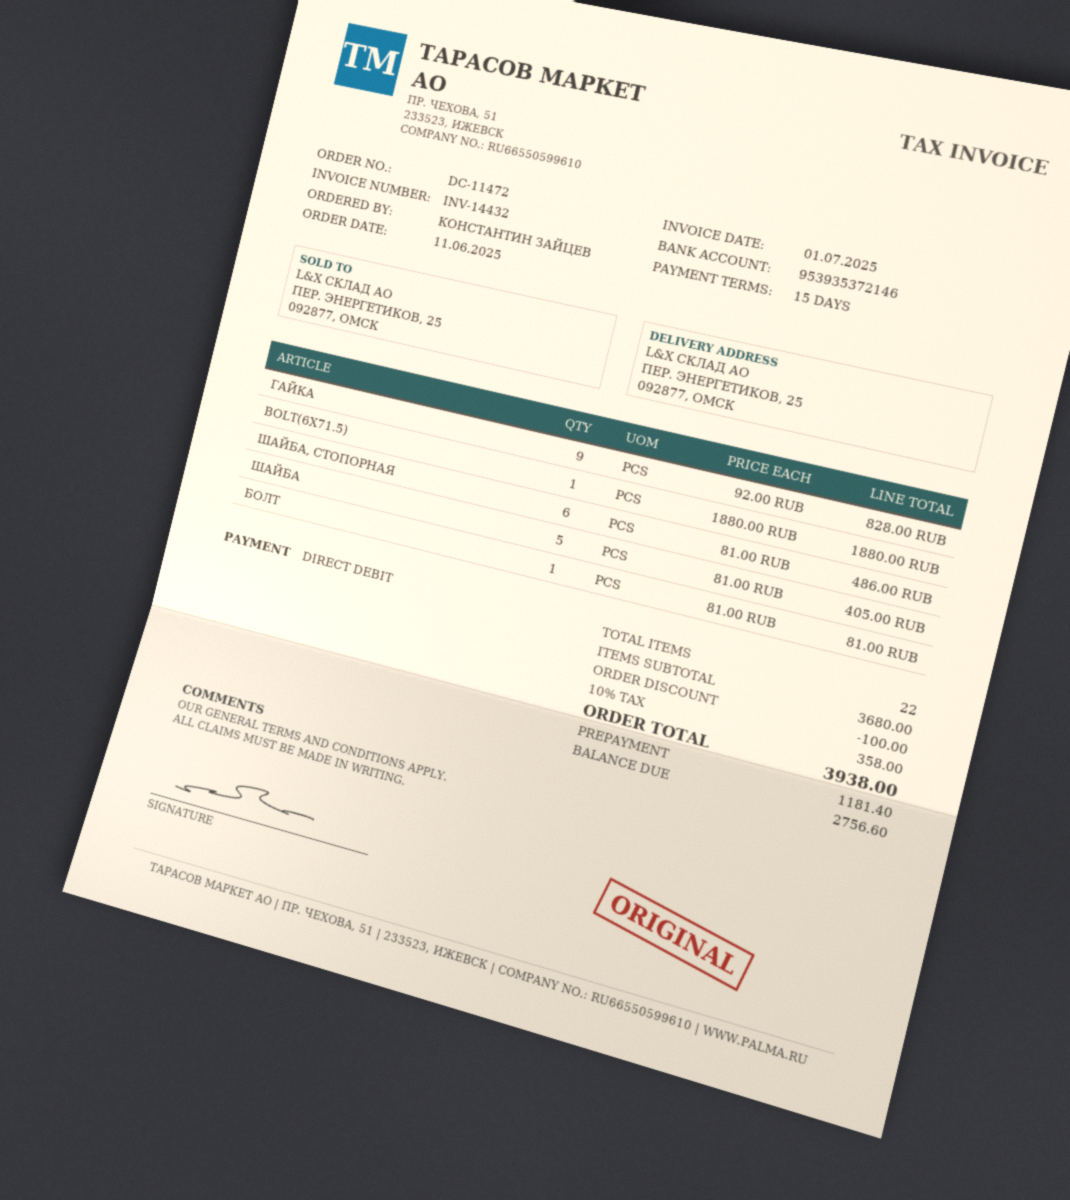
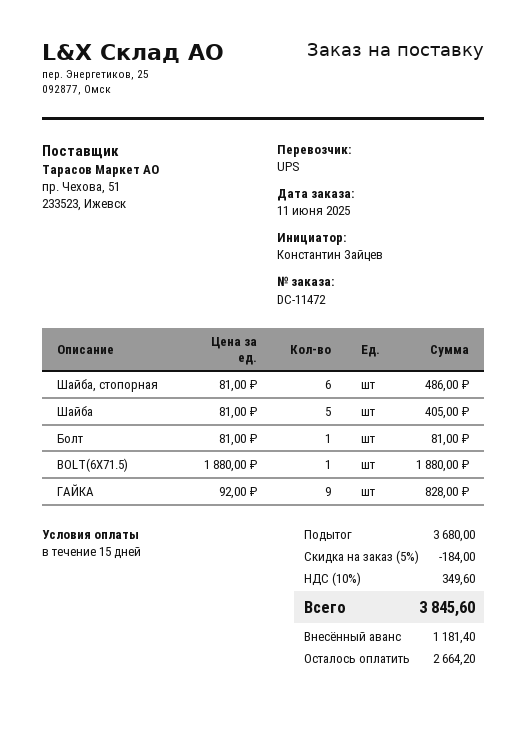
discount: 100.00 -> 184.00
tax: 10% = 358.00 -> 10% = 349.60
total: 3938.00 -> 3845.60
balance: 2756.60 -> 2664.20

